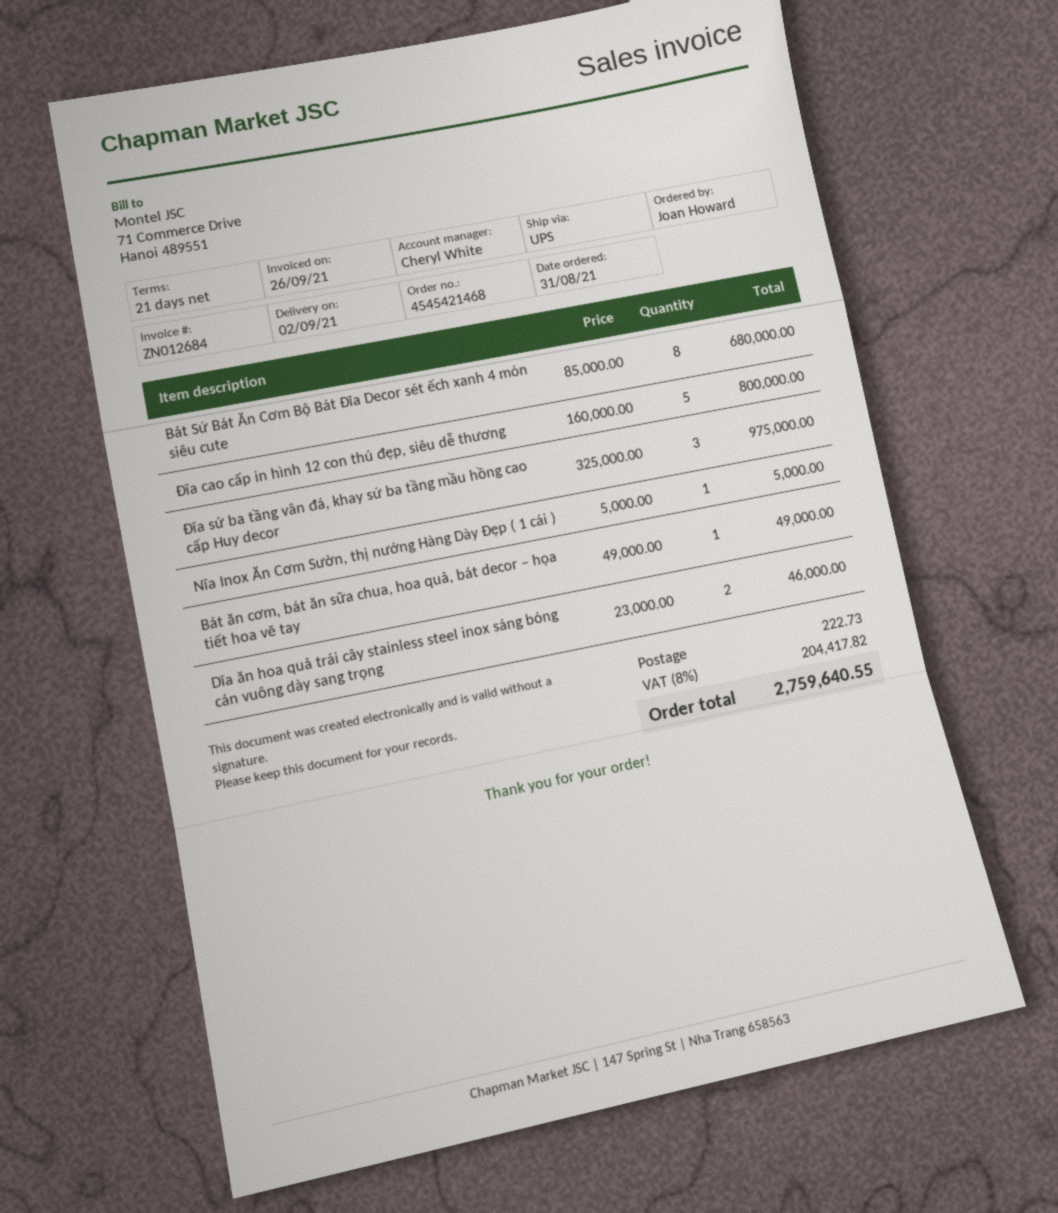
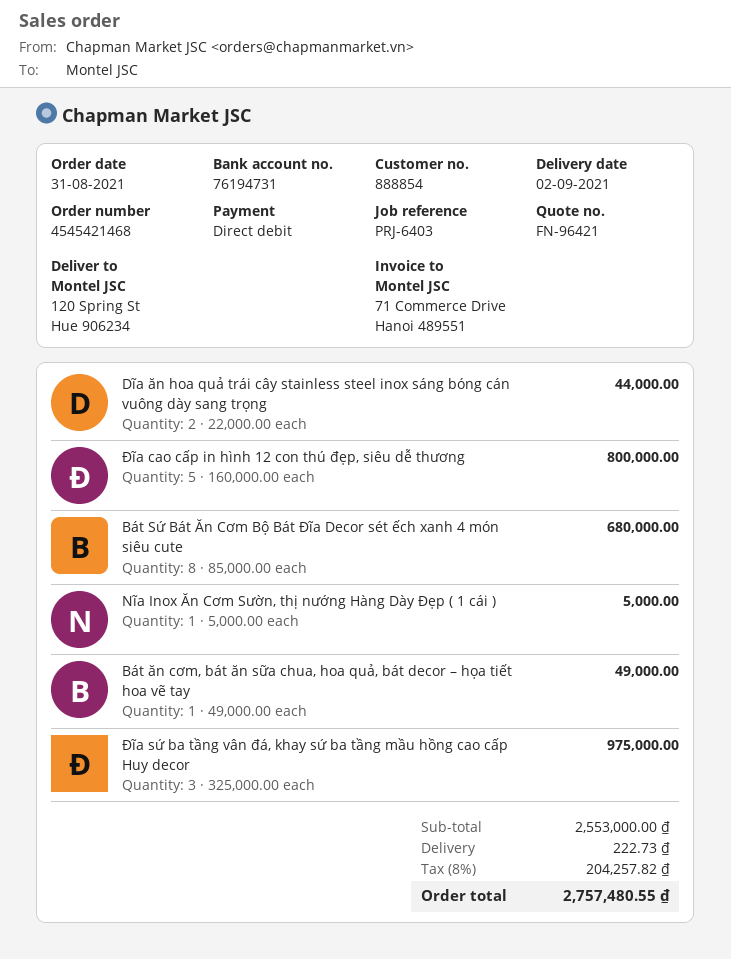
Dĩa ăn hoa quả trái cây stainless steel inox sáng bóng cán vuông dày sang trọng: 2 x 23000.00 = 46000.00 -> 2 x 22000.00 = 44000.00
tax: 8% = 204417.82 -> 8% = 204257.82
total: 2759640.55 -> 2757480.55

